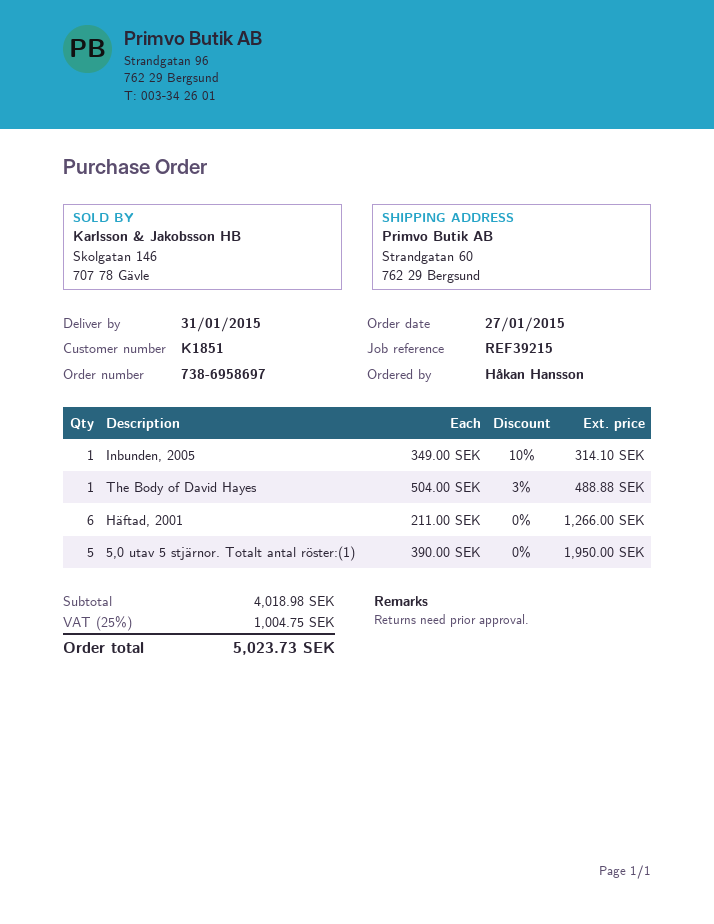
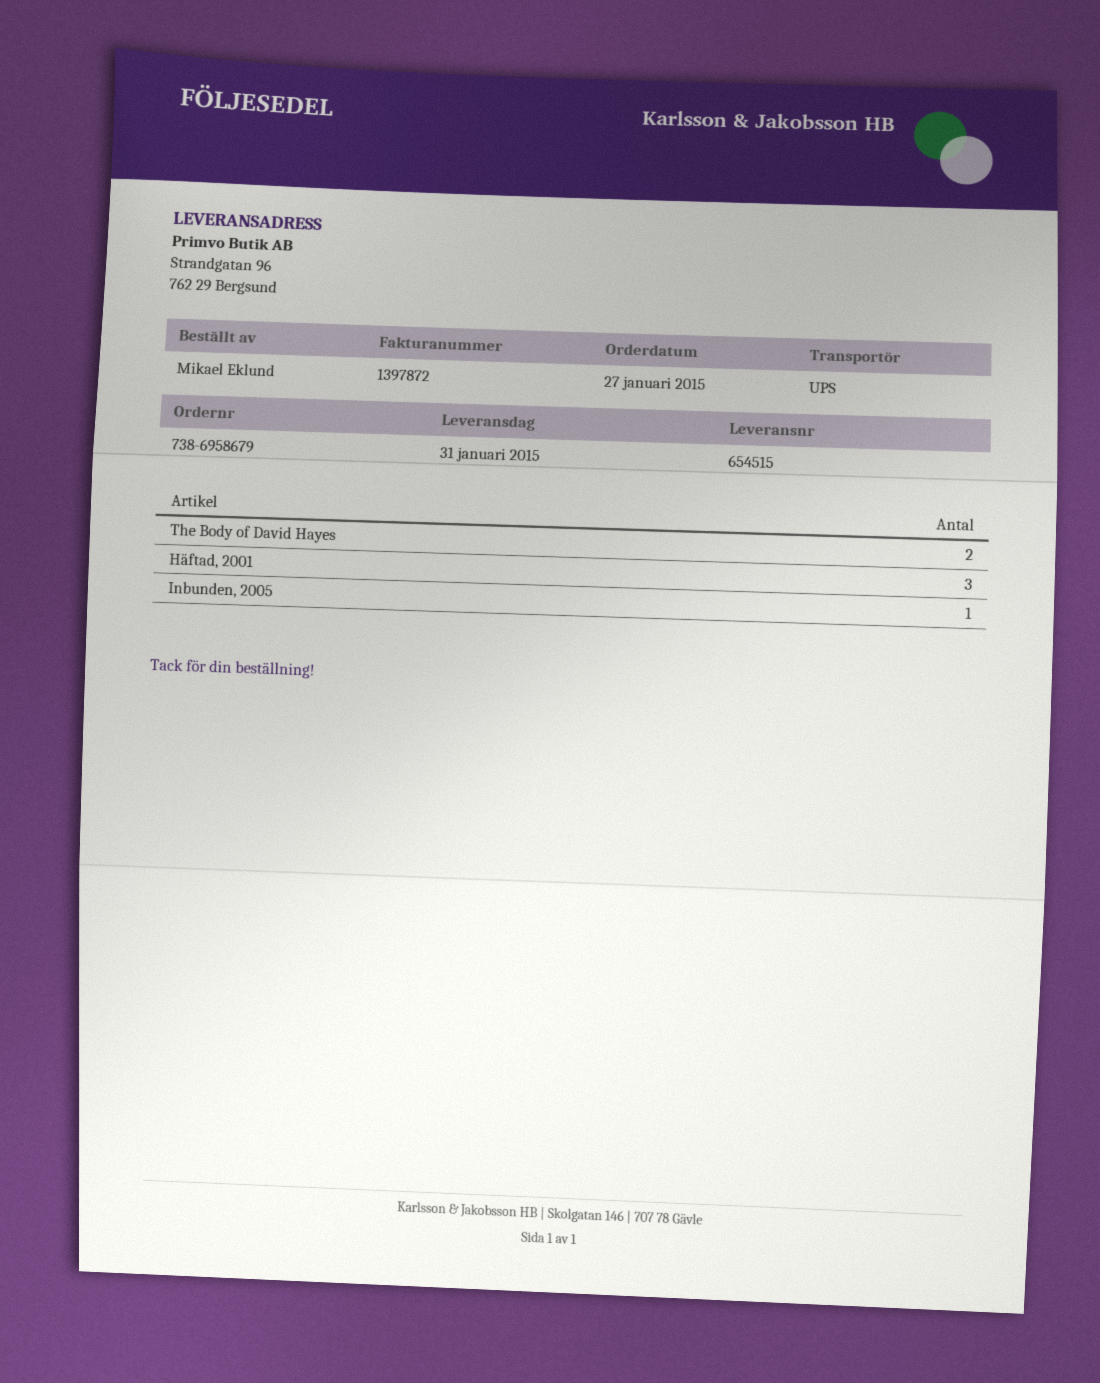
order number: 738-6958697 -> 738-6958679
ordered by: Håkan Hansson -> Mikael Eklund
ship to: Strandgatan 60, 762 29 Bergsund -> Strandgatan 96, 762 29 Bergsund
The Body of David Hayes: 1 -> 2
Häftad, 2001: 6 -> 3
5,0 utav 5 stjärnor. Totalt antal röster:(1): 5 -> none

